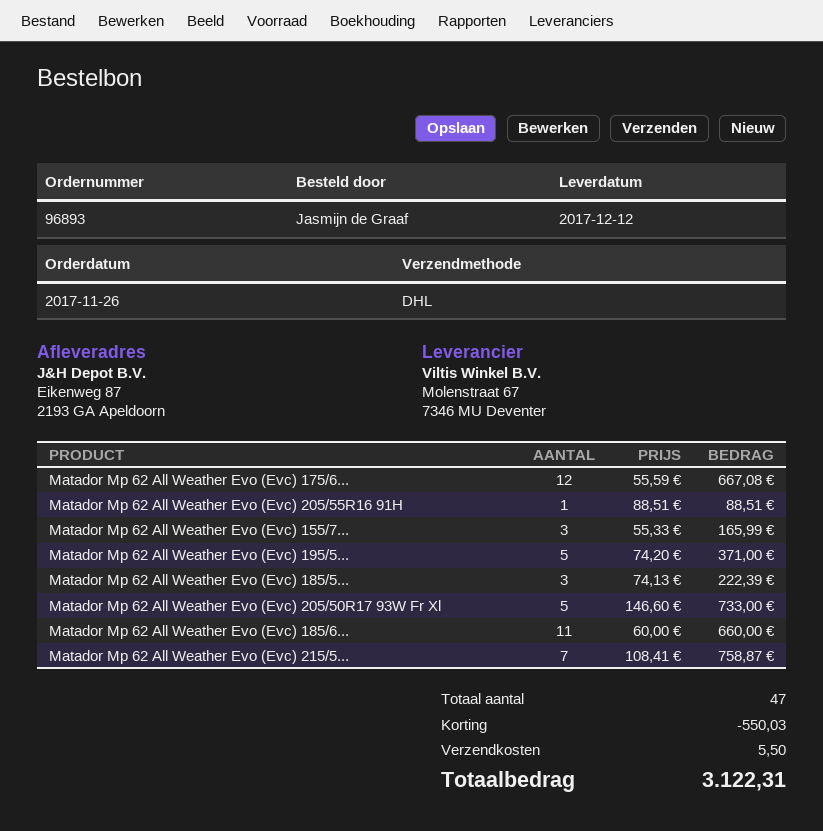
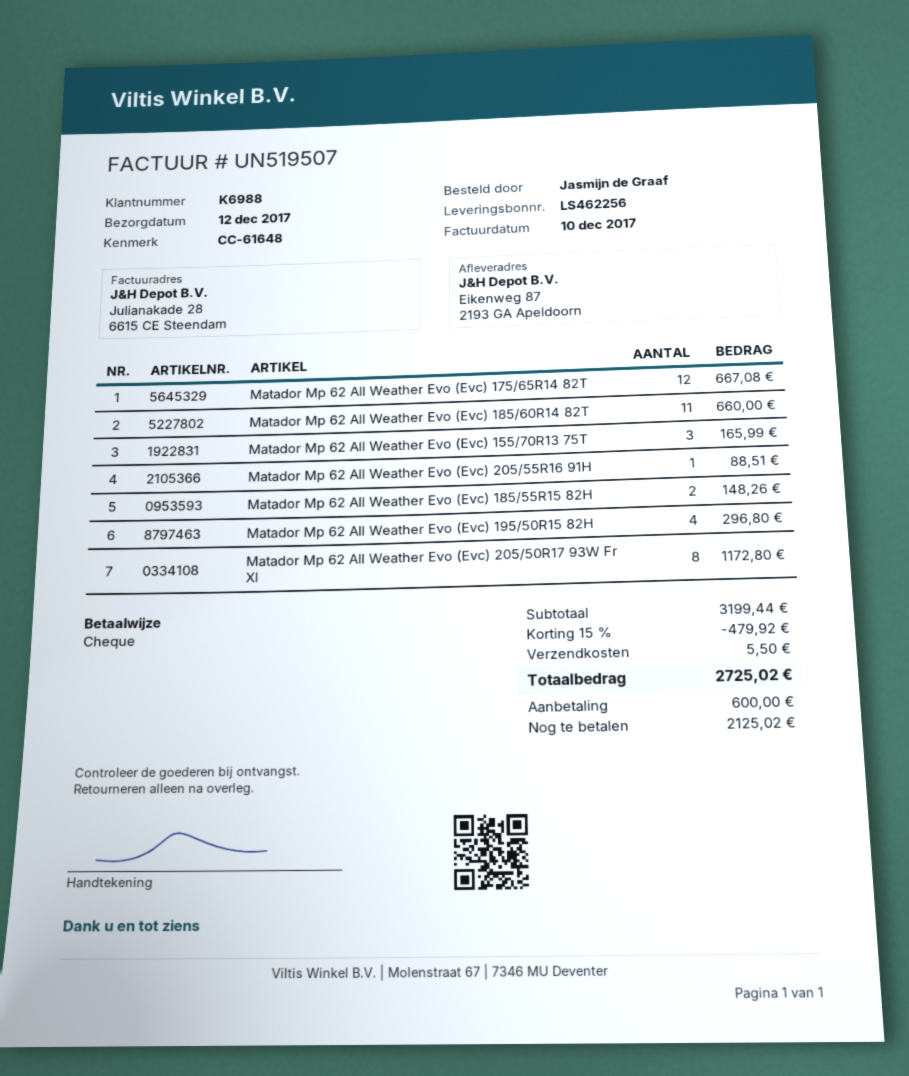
Matador Mp 62 All Weather Evo (Evc) 195/5...: 5 for 371.00 -> 4 for 296.80
Matador Mp 62 All Weather Evo (Evc) 185/5...: 3 for 222.39 -> 2 for 148.26
Matador Mp 62 All Weather Evo (Evc) 205/50R17 93W Fr Xl: 5 for 733.00 -> 8 for 1172.80
Matador Mp 62 All Weather Evo (Evc) 215/5...: 7 for 758.87 -> none
discount: 550.03 -> 479.92
total: 3122.31 -> 2725.02

